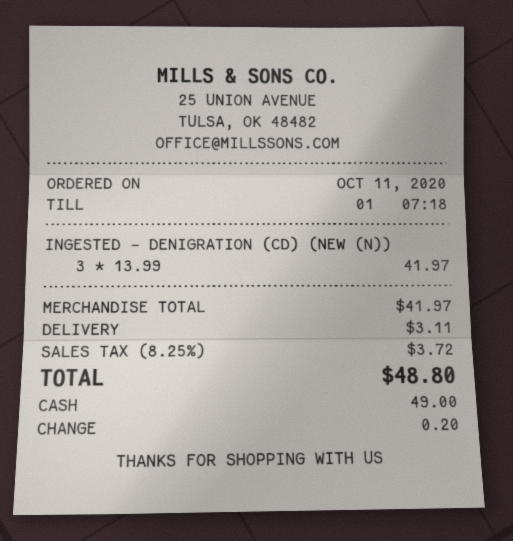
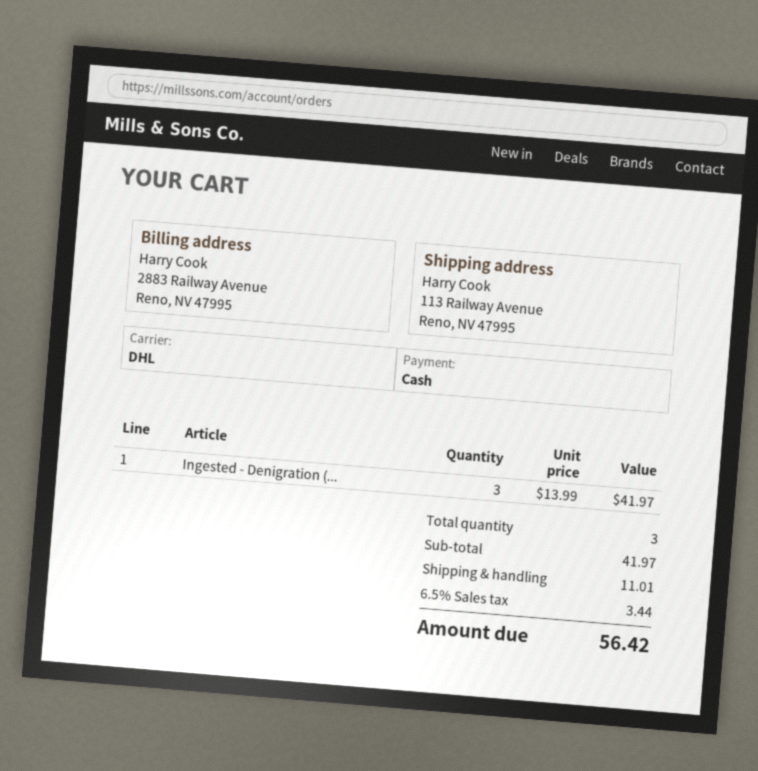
shipping: 3.11 -> 11.01
tax: 8.25% = 3.72 -> 6.5% = 3.44
total: 48.80 -> 56.42

